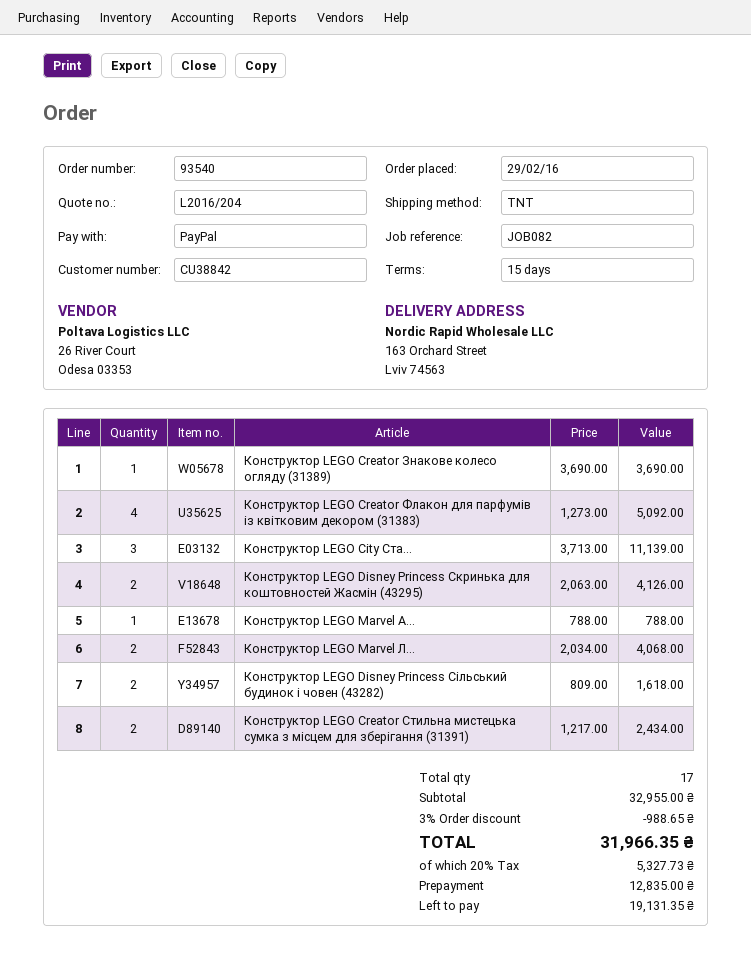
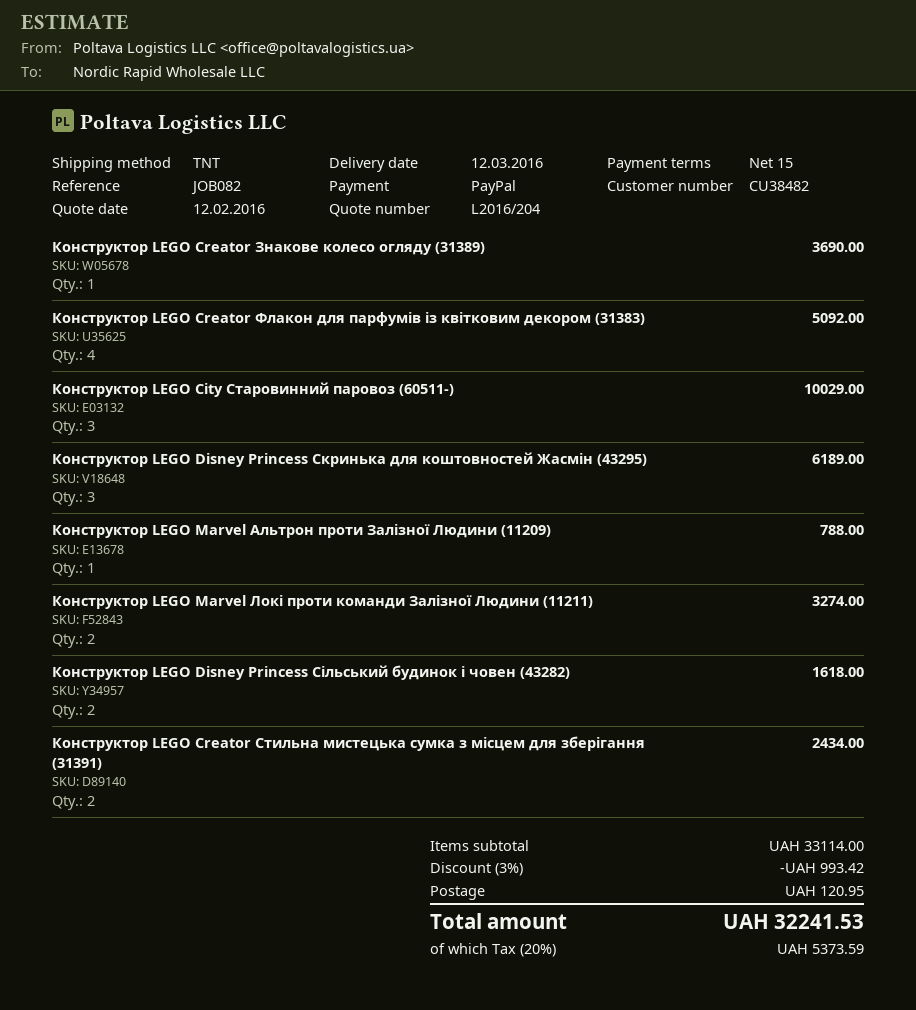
customer number: CU38842 -> CU38482
Конструктор LEGO City Ста...: 3 for 11139.00 -> 3 for 10029.00
Конструктор LEGO Disney Princess Скринька для коштовностей Жасмін (43295): 2 for 4126.00 -> 3 for 6189.00
Конструктор LEGO Marvel Л...: 2 for 4068.00 -> 2 for 3274.00
subtotal: 32955.00 -> 33114.00
discount: 3% = 988.65 -> 3% = 993.42
shipping: none -> 120.95
tax: 20% = 5327.73 -> 20% = 5373.59
total: 31966.35 -> 32241.53

